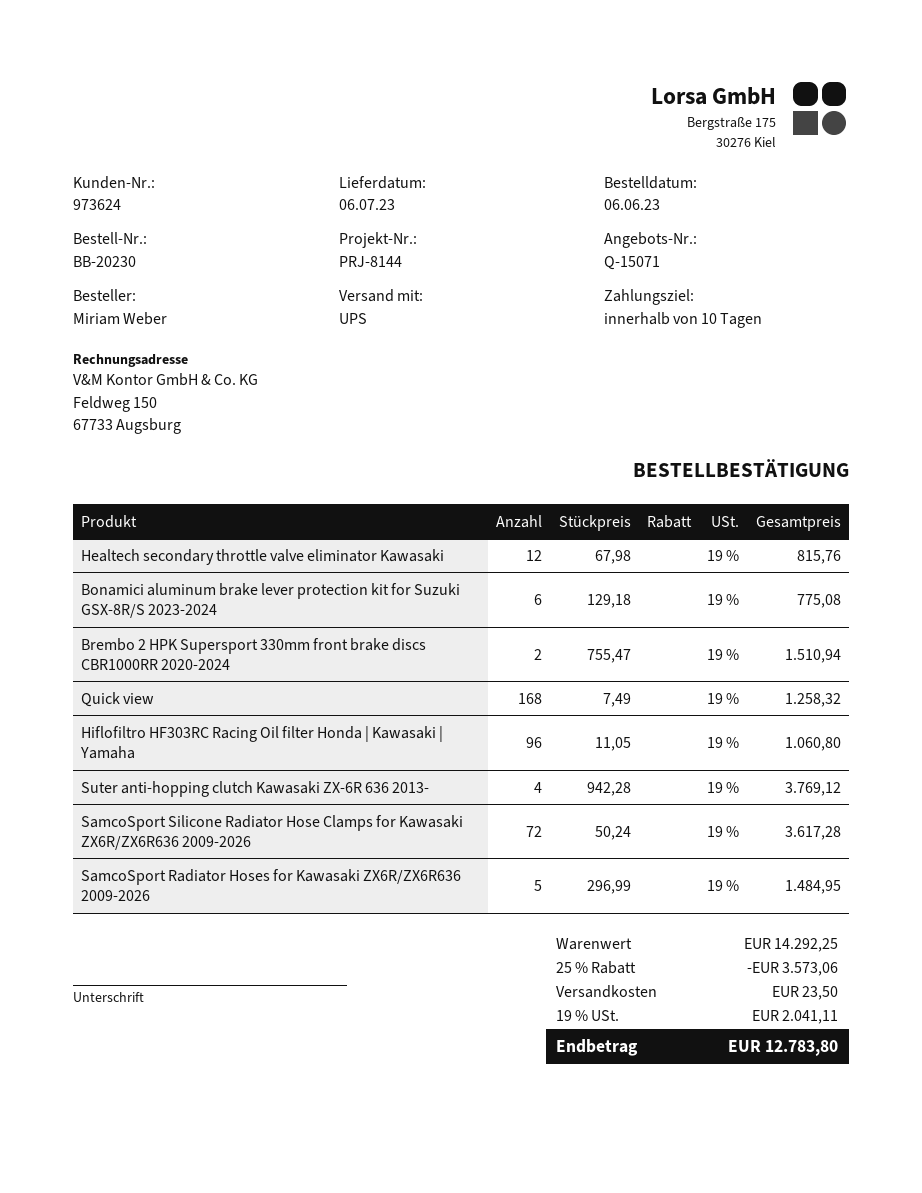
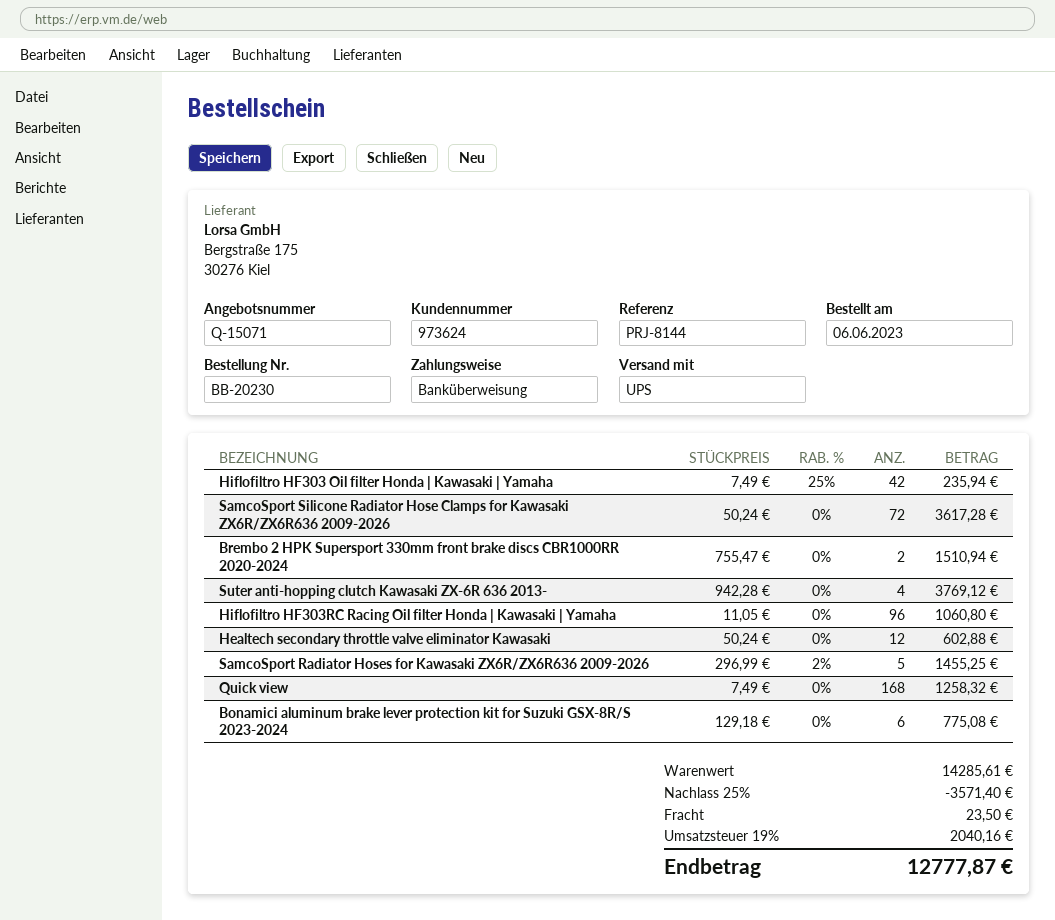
Healtech secondary throttle valve eliminator Kawasaki: 12 x 67.98 = 815.76 -> 12 x 50.24 = 602.88
SamcoSport Radiator Hoses for Kawasaki ZX6R/ZX6R636 2009-2026: 5 x 296.99 = 1484.95 -> 5 x 296.99 - 2% = 1455.25
Hiflofiltro HF303 Oil filter Honda | Kawasaki | Yamaha: none -> 42 x 7.49 - 25% = 235.94
subtotal: 14292.25 -> 14285.61
discount: 25% = 3573.06 -> 25% = 3571.40
tax: 19% = 2041.11 -> 19% = 2040.16
total: 12783.80 -> 12777.87

